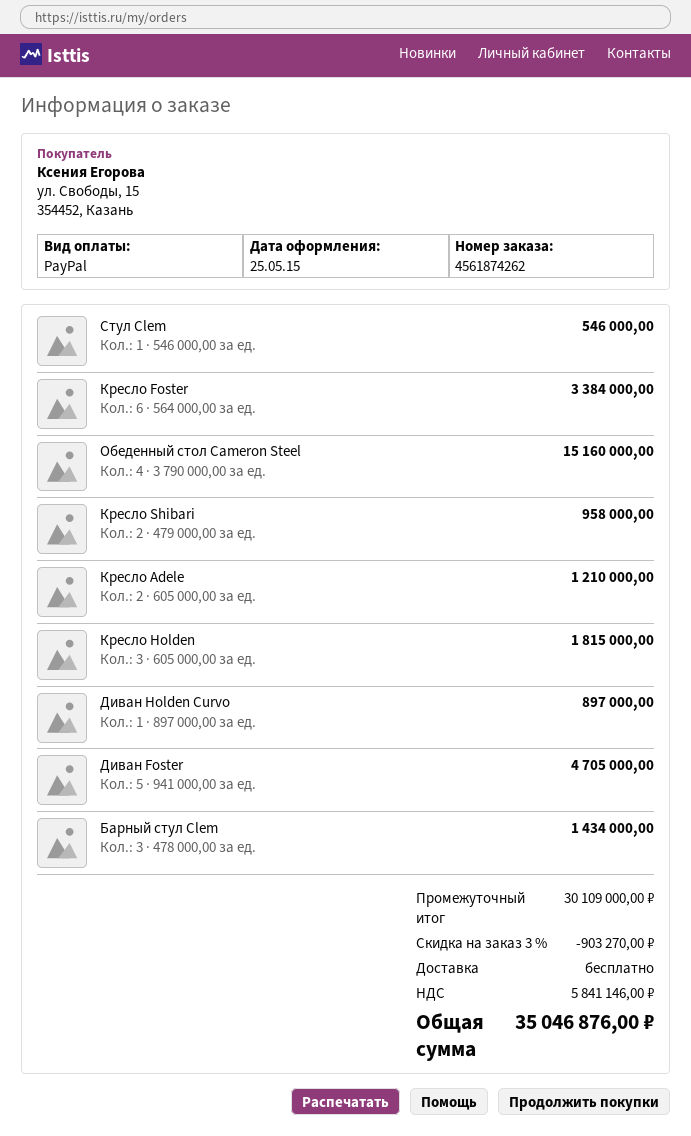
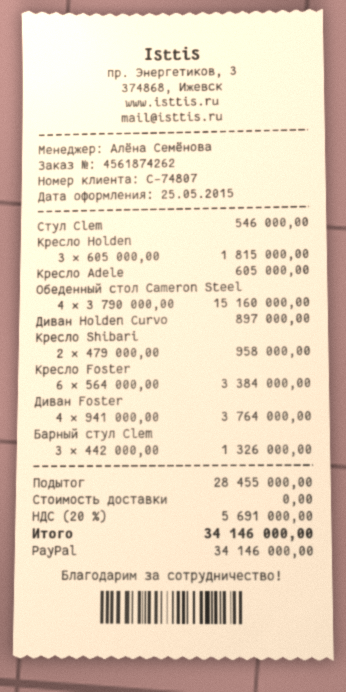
Кресло Adele: 2 x 605000.00 = 1210000.00 -> 1 x 605000.00 = 605000.00
Диван Foster: 5 x 941000.00 = 4705000.00 -> 4 x 941000.00 = 3764000.00
Барный стул Clem: 3 x 478000.00 = 1434000.00 -> 3 x 442000.00 = 1326000.00
subtotal: 30109000.00 -> 28455000.00
discount: 3% = 903270.00 -> none
tax: 5841146.00 -> 5691000.00
total: 35046876.00 -> 34146000.00

